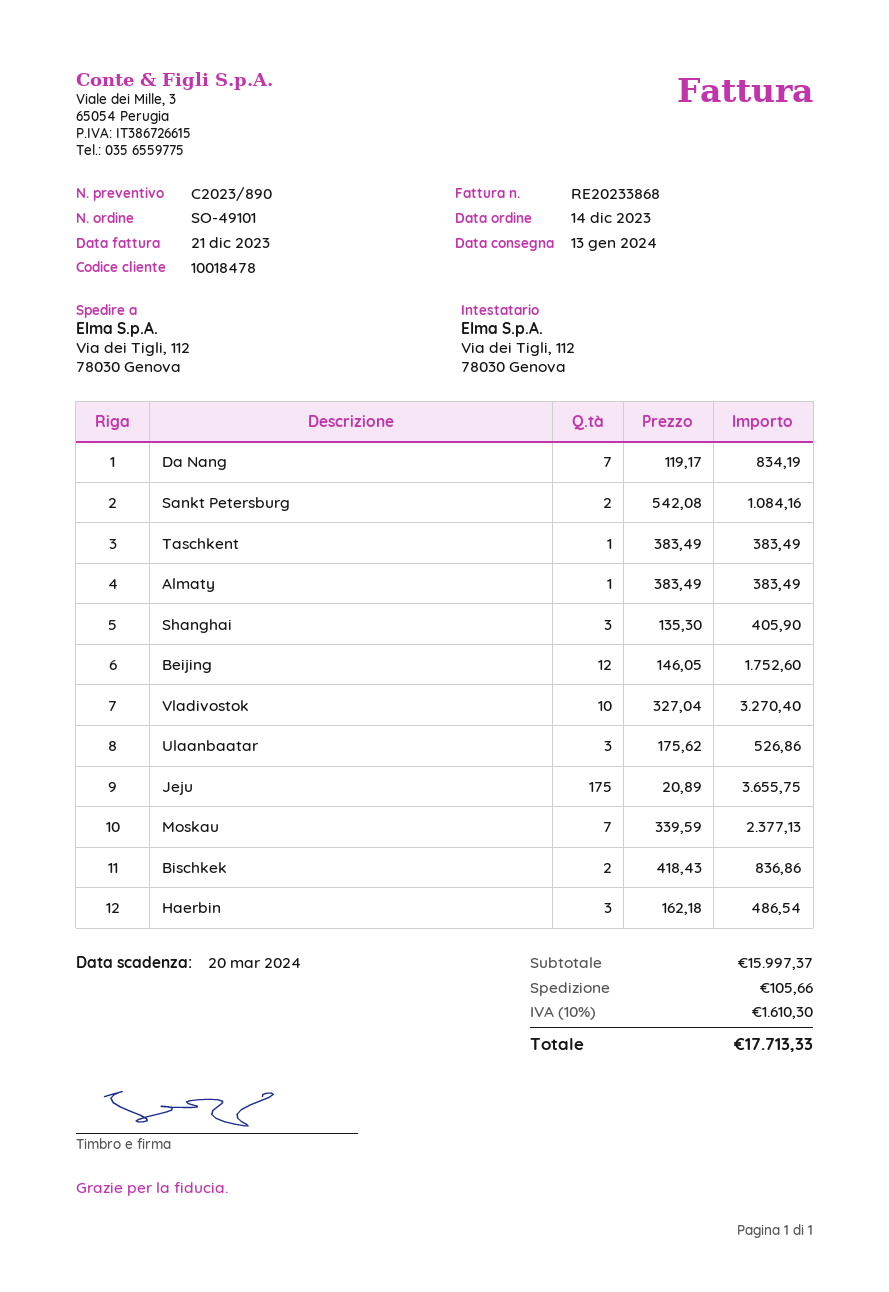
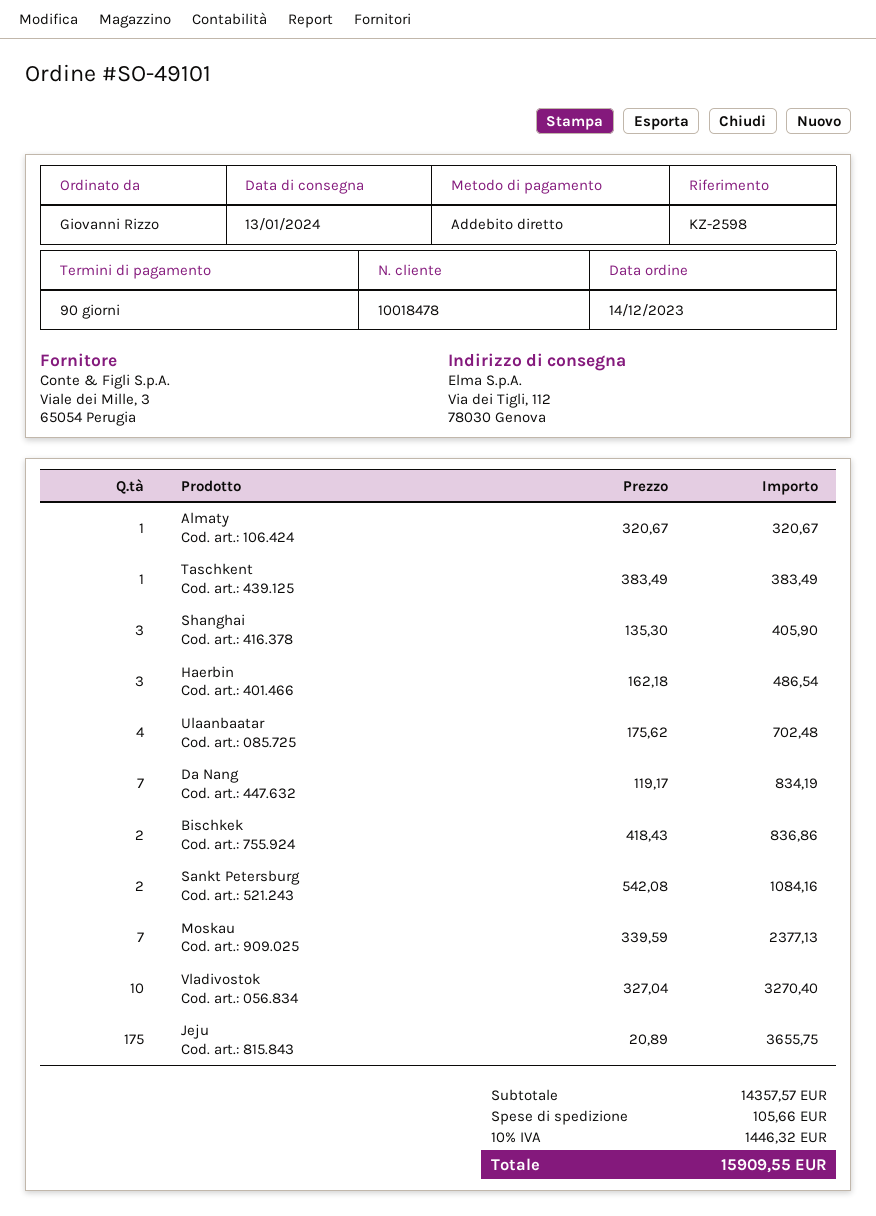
Almaty: 1 x 383.49 = 383.49 -> 1 x 320.67 = 320.67
Beijing: 12 x 146.05 = 1752.60 -> none
Ulaanbaatar: 3 x 175.62 = 526.86 -> 4 x 175.62 = 702.48
subtotal: 15997.37 -> 14357.57
tax: 10% = 1610.30 -> 10% = 1446.32
total: 17713.33 -> 15909.55

